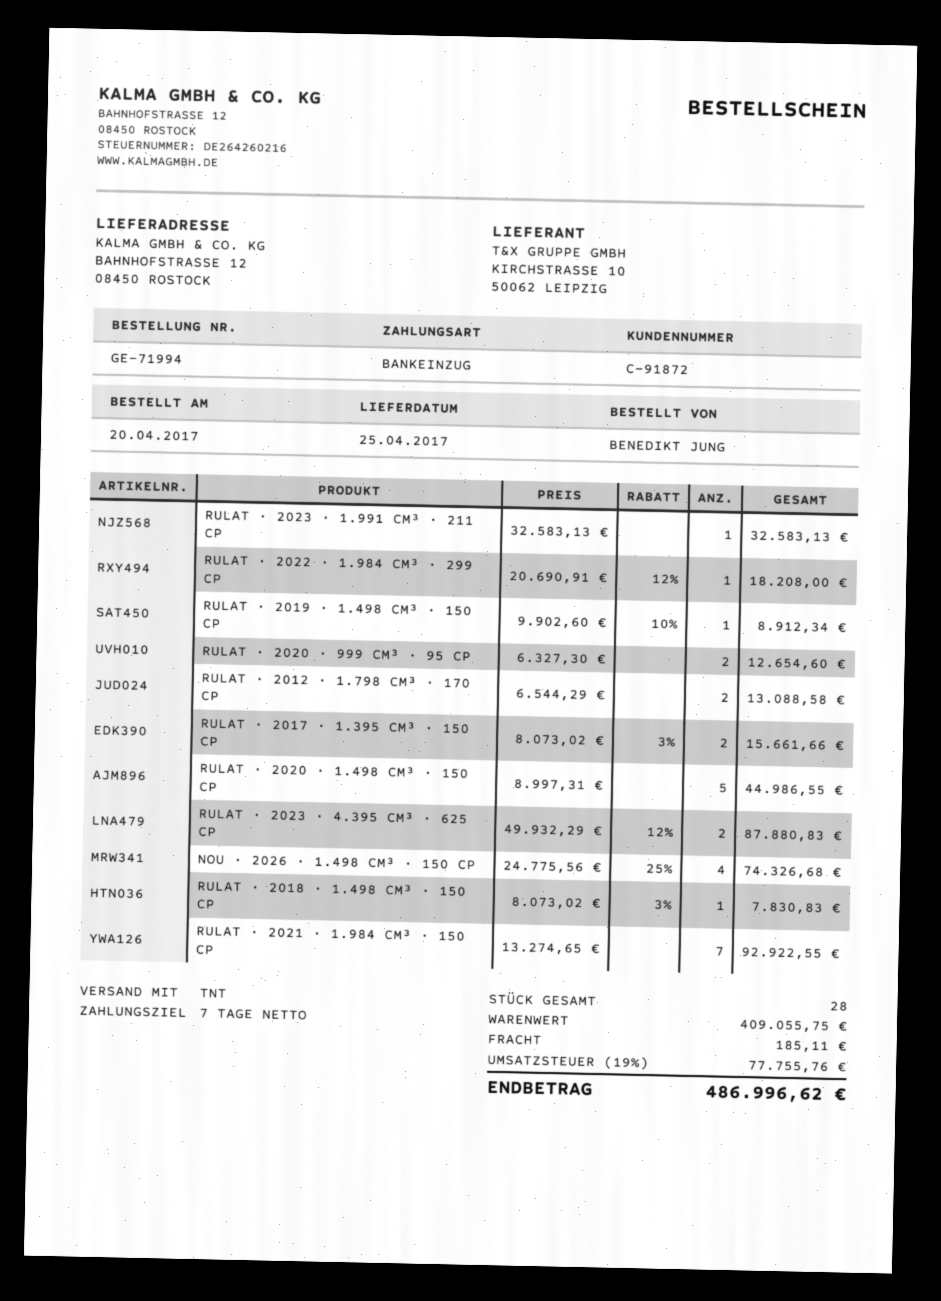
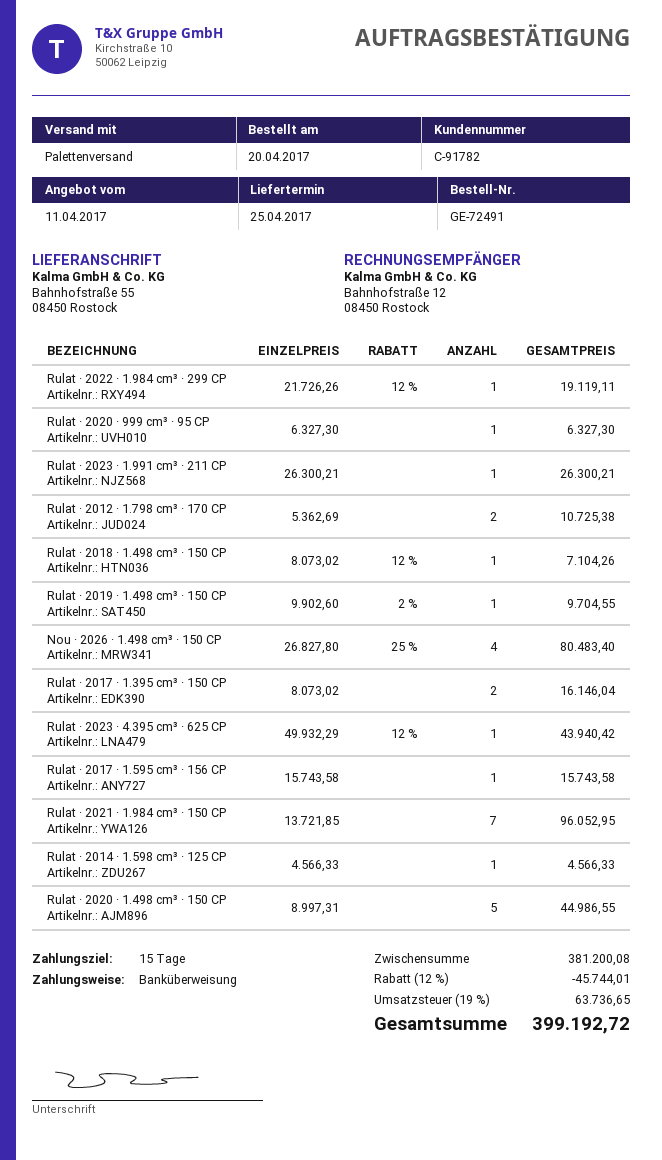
order number: GE-71994 -> GE-72491
payment terms: 7 days -> 15 days
customer number: C-91872 -> C-91782
payment method: direct debit -> bank transfer
shipping method: TNT -> pallet freight
ship to: BAHNHOFSTRASSE 12, 08450 ROSTOCK -> Bahnhofstraße 55, 08450 Rostock
RULAT · 2023 · 1.991 CM³ · 211 CP: 1 x 32583.13 = 32583.13 -> 1 x 26300.21 = 26300.21
RULAT · 2022 · 1.984 CM³ · 299 CP: 1 x 20690.91 - 12% = 18208.00 -> 1 x 21726.26 - 12% = 19119.11
RULAT · 2019 · 1.498 CM³ · 150 CP: 1 x 9902.60 - 10% = 8912.34 -> 1 x 9902.60 - 2% = 9704.55
RULAT · 2020 · 999 CM³ · 95 CP: 2 x 6327.30 = 12654.60 -> 1 x 6327.30 = 6327.30
RULAT · 2012 · 1.798 CM³ · 170 CP: 2 x 6544.29 = 13088.58 -> 2 x 5362.69 = 10725.38
RULAT · 2017 · 1.395 CM³ · 150 CP: 2 x 8073.02 - 3% = 15661.66 -> 2 x 8073.02 = 16146.04
RULAT · 2023 · 4.395 CM³ · 625 CP: 2 x 49932.29 - 12% = 87880.83 -> 1 x 49932.29 - 12% = 43940.42
NOU · 2026 · 1.498 CM³ · 150 CP: 4 x 24775.56 - 25% = 74326.68 -> 4 x 26827.80 - 25% = 80483.40
RULAT · 2018 · 1.498 CM³ · 150 CP: 1 x 8073.02 - 3% = 7830.83 -> 1 x 8073.02 - 12% = 7104.26
RULAT · 2021 · 1.984 CM³ · 150 CP: 7 x 13274.65 = 92922.55 -> 7 x 13721.85 = 96052.95
Rulat · 2017 · 1.595 cm³ · 156 CP: none -> 1 x 15743.58 = 15743.58
Rulat · 2014 · 1.598 cm³ · 125 CP: none -> 1 x 4566.33 = 4566.33
subtotal: 409055.75 -> 381200.08
discount: none -> 12% = 45744.01
shipping: 185.11 -> none
tax: 19% = 77755.76 -> 19% = 63736.65
total: 486996.62 -> 399192.72

